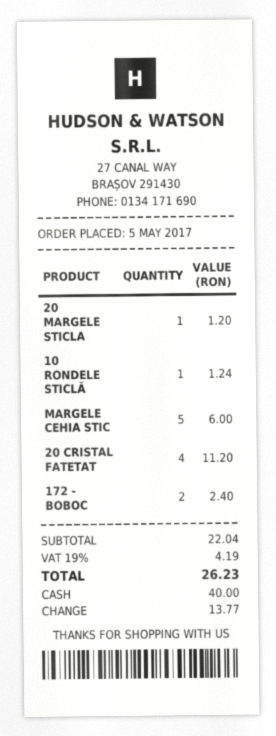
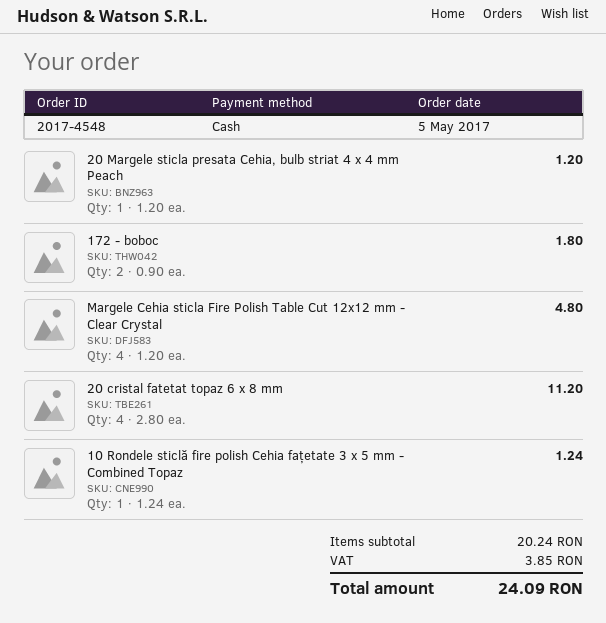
MARGELE CEHIA STIC: 5 for 6.00 -> 4 for 4.80
172 - BOBOC: 2 for 2.40 -> 2 for 1.80
subtotal: 22.04 -> 20.24
tax: 4.19 -> 3.85
total: 26.23 -> 24.09

